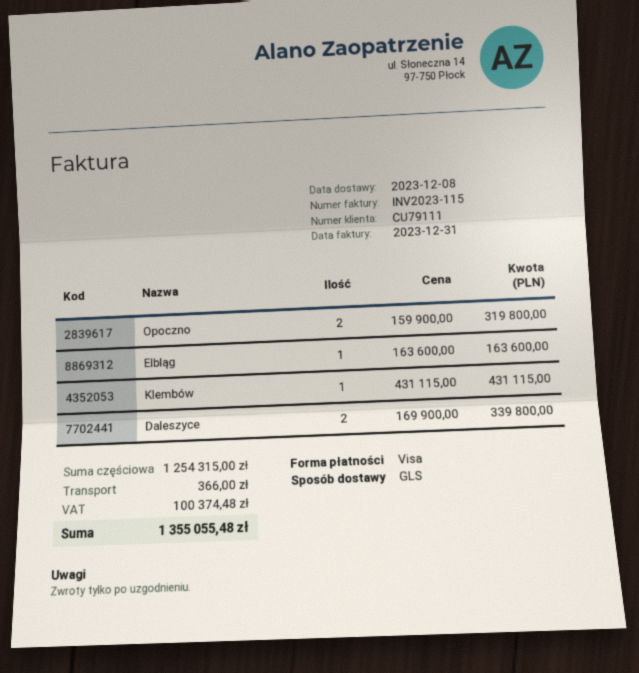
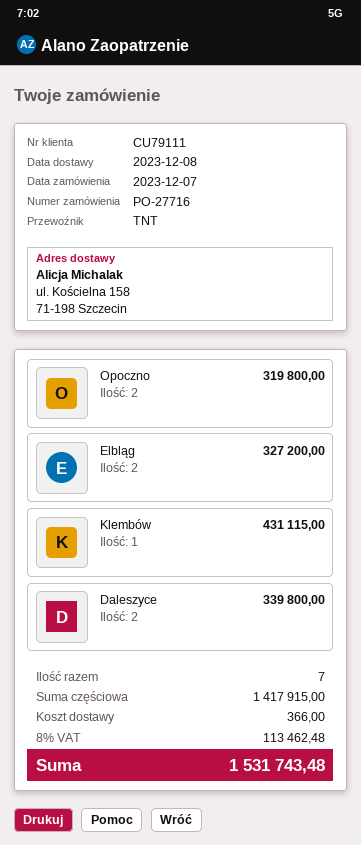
shipping method: GLS -> TNT
Elbląg: 1 for 163600.00 -> 2 for 327200.00
subtotal: 1254315.00 -> 1417915.00
tax: 100374.48 -> 113462.48
total: 1355055.48 -> 1531743.48

